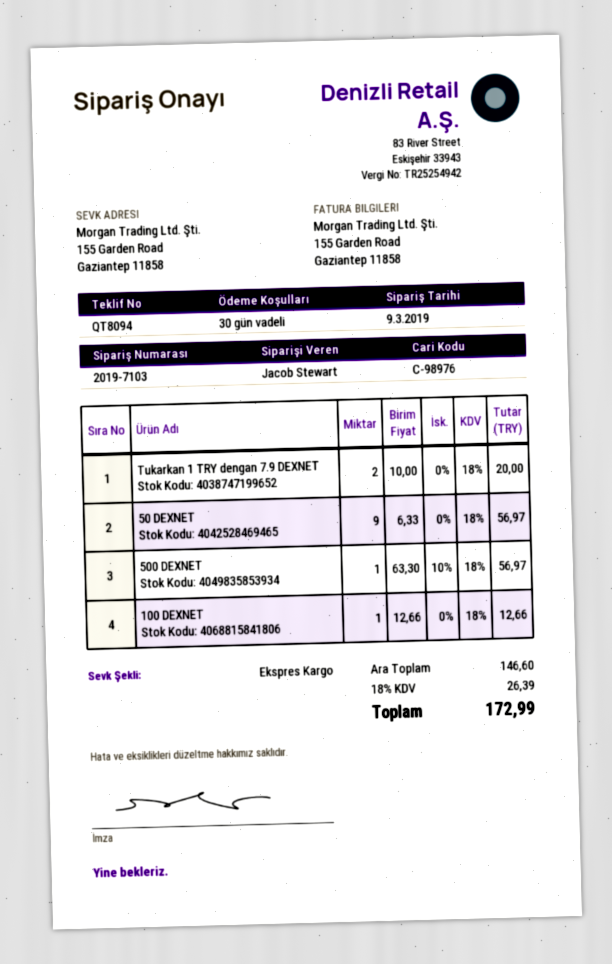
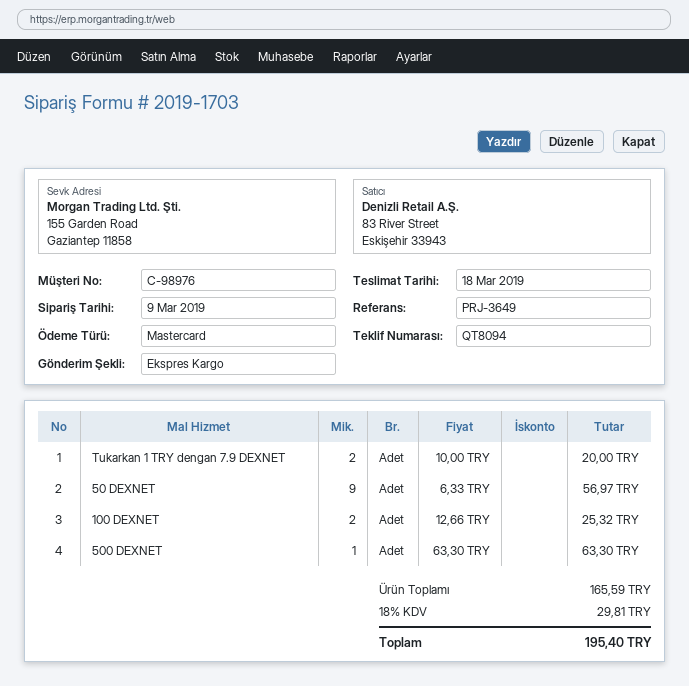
order number: 2019-7103 -> 2019-1703
500 DEXNET: 1 x 63.30 - 10% = 56.97 -> 1 x 63.30 = 63.30
100 DEXNET: 1 x 12.66 = 12.66 -> 2 x 12.66 = 25.32
subtotal: 146.60 -> 165.59
tax: 18% = 26.39 -> 18% = 29.81
total: 172.99 -> 195.40

